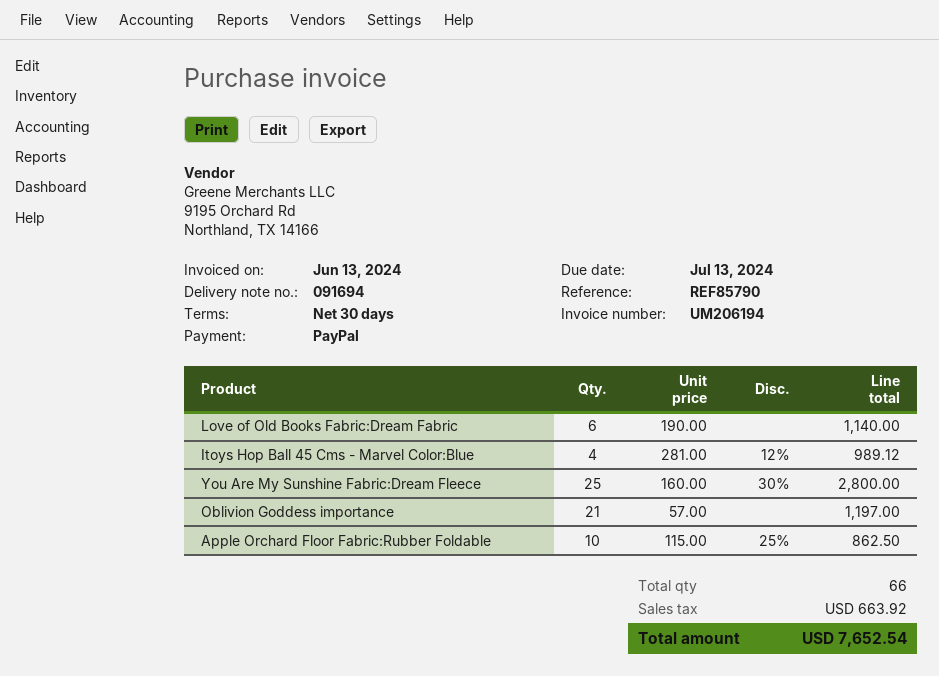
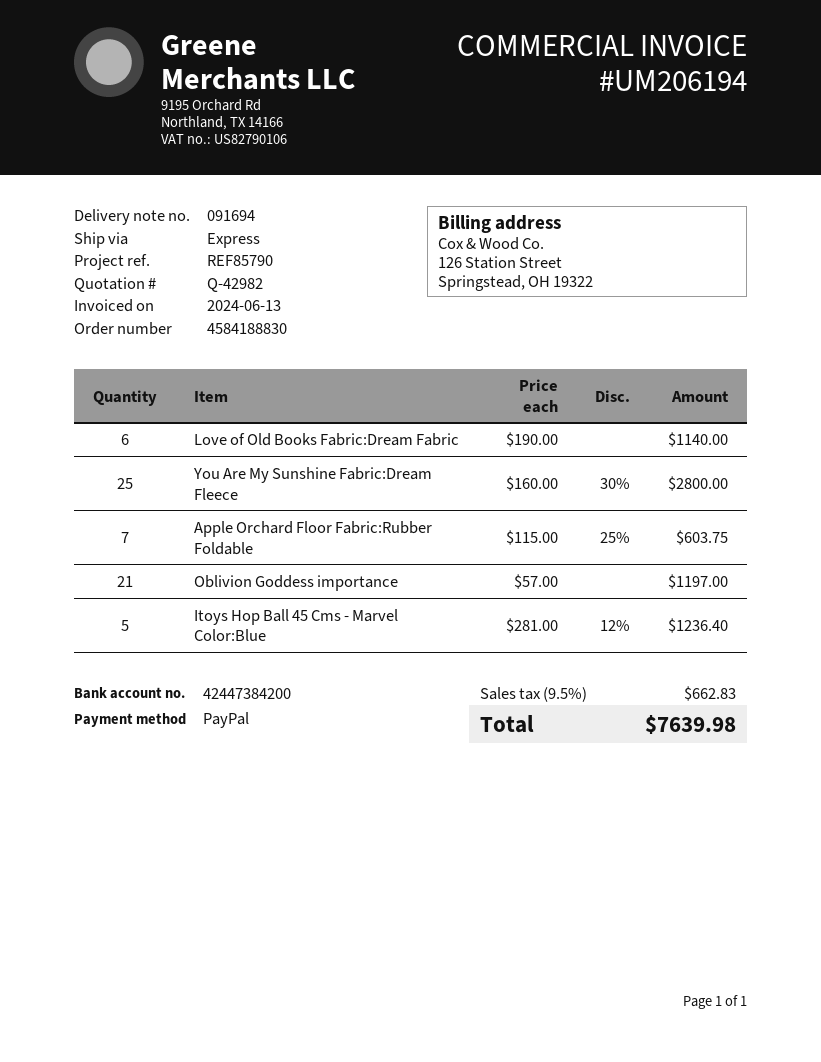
Itoys Hop Ball 45 Cms - Marvel Color:Blue: 4 x 281.00 - 12% = 989.12 -> 5 x 281.00 - 12% = 1236.40
Apple Orchard Floor Fabric:Rubber Foldable: 10 x 115.00 - 25% = 862.50 -> 7 x 115.00 - 25% = 603.75
tax: 663.92 -> 662.83
total: 7652.54 -> 7639.98

